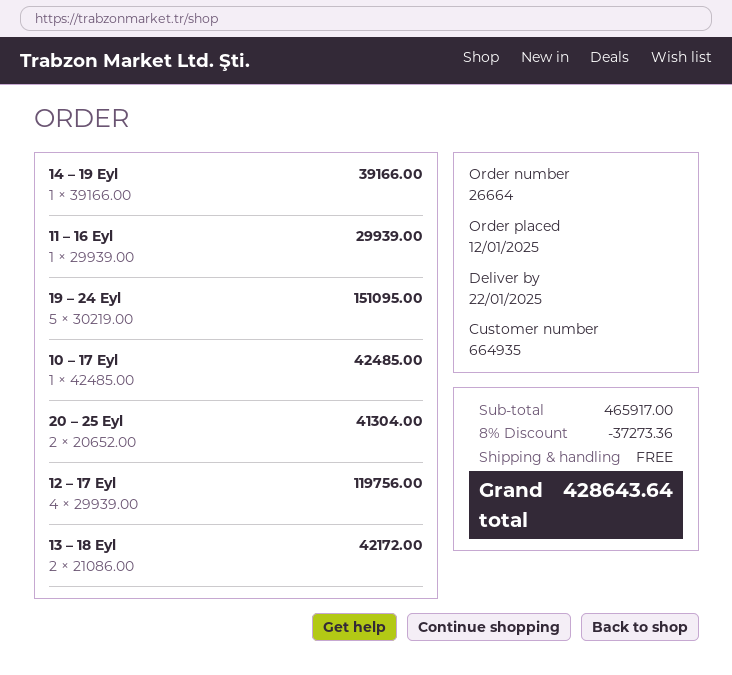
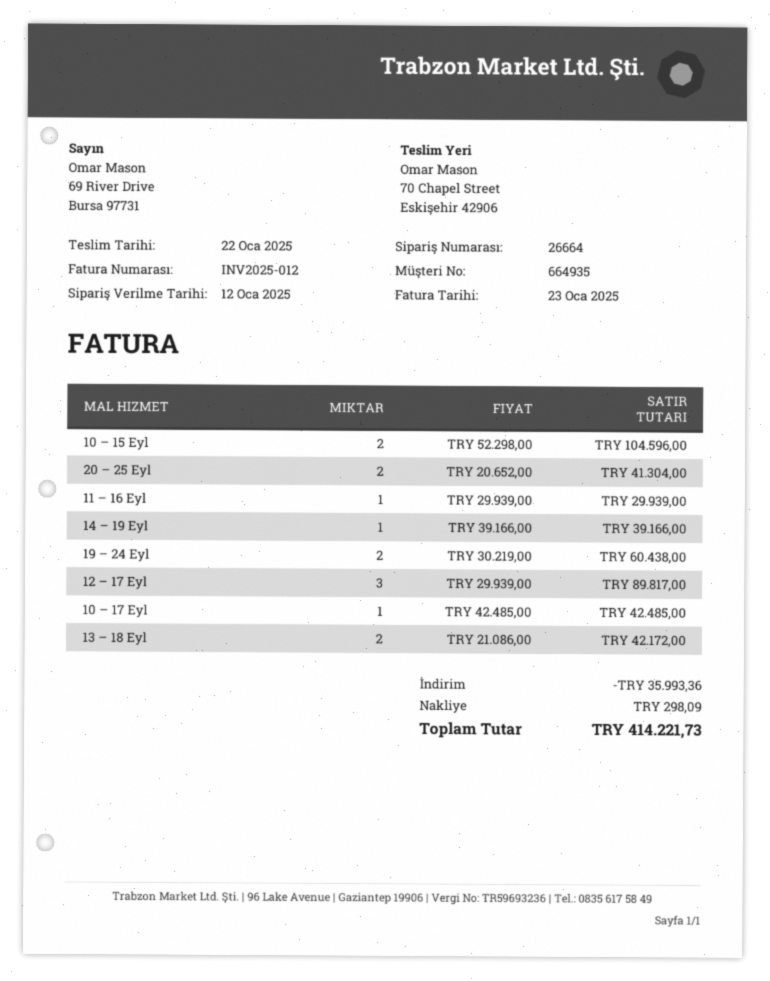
19 – 24 Eyl: 5 x 30219.00 = 151095.00 -> 2 x 30219.00 = 60438.00
12 – 17 Eyl: 4 x 29939.00 = 119756.00 -> 3 x 29939.00 = 89817.00
10 – 15 Eyl: none -> 2 x 52298.00 = 104596.00
discount: 37273.36 -> 35993.36
shipping: 0.00 -> 298.09
total: 428643.64 -> 414221.73

